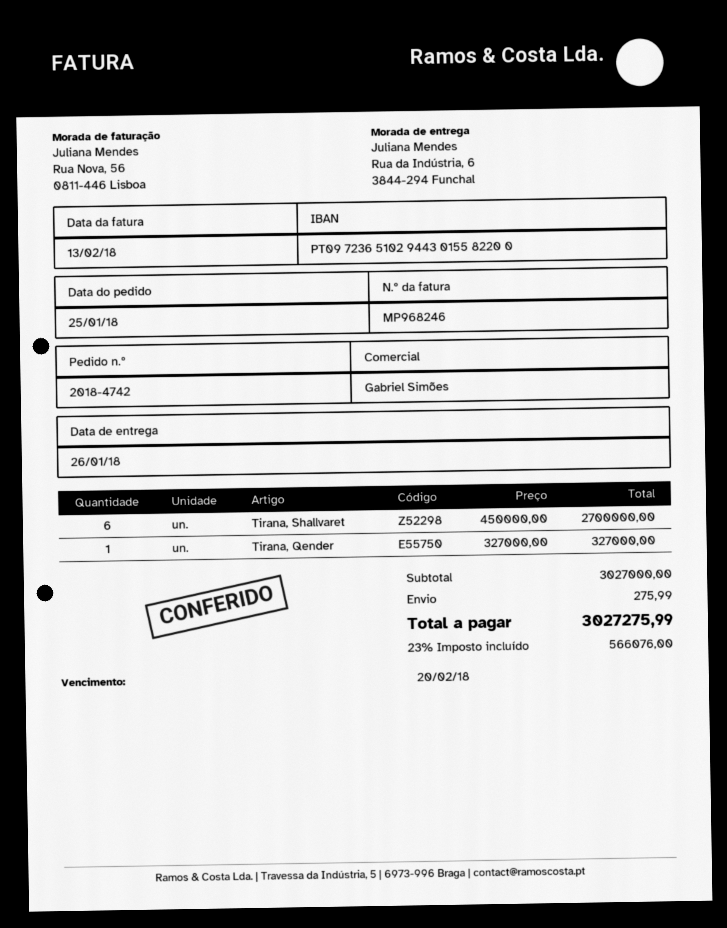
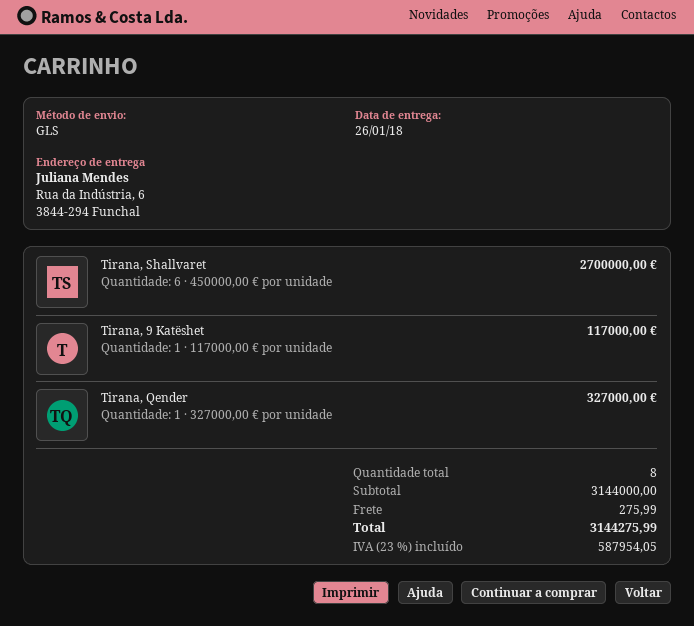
Tirana, 9 Katëshet: none -> 1 x 117000.00 = 117000.00
subtotal: 3027000.00 -> 3144000.00
tax: 23% = 566076.00 -> 23% = 587954.05
total: 3027275.99 -> 3144275.99

